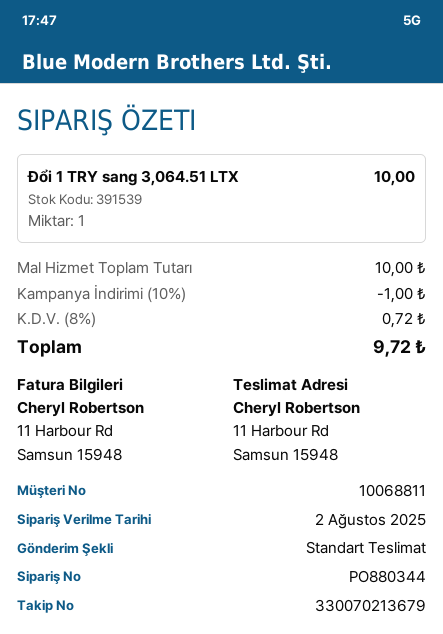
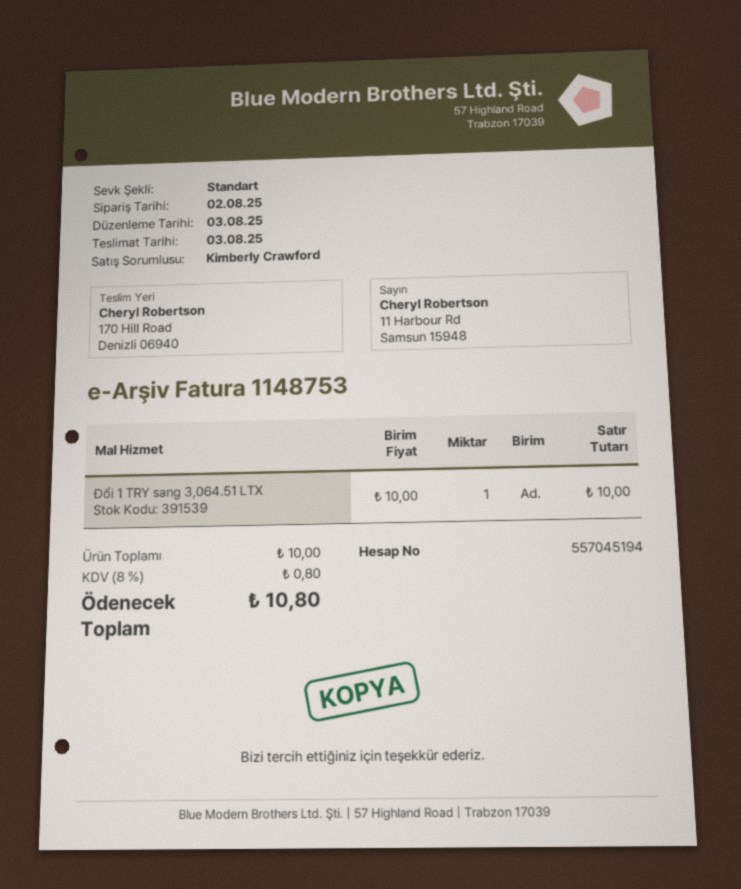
ship to: 11 Harbour Rd, Samsun 15948 -> 170 Hill Road, Denizli 06940
discount: 10% = 1.00 -> none
tax: 8% = 0.72 -> 8% = 0.80
total: 9.72 -> 10.80

